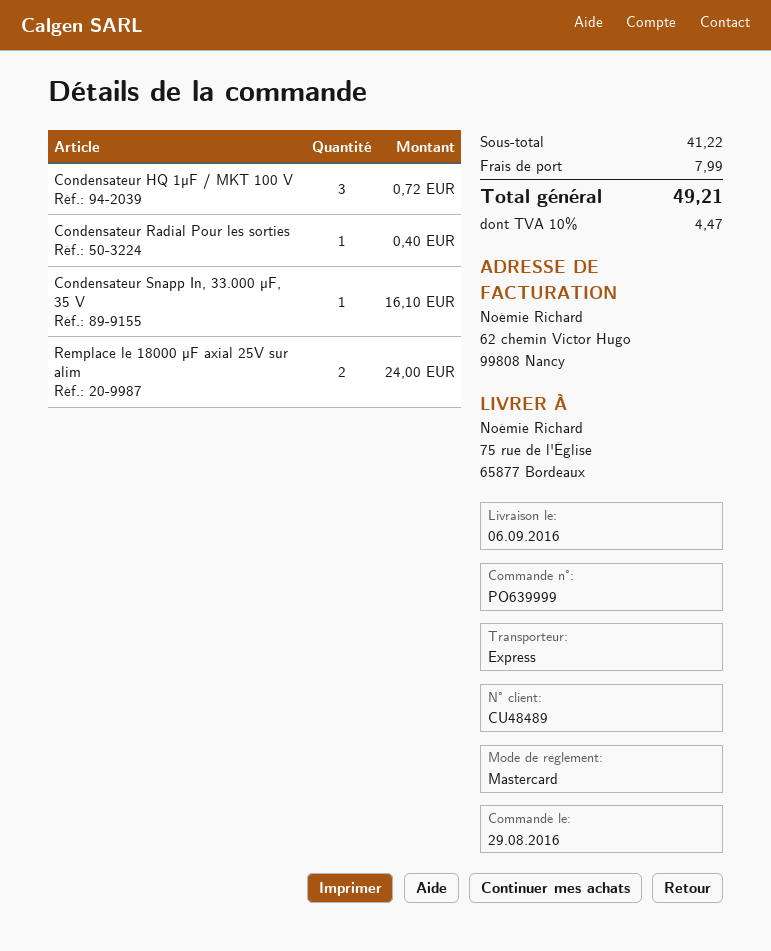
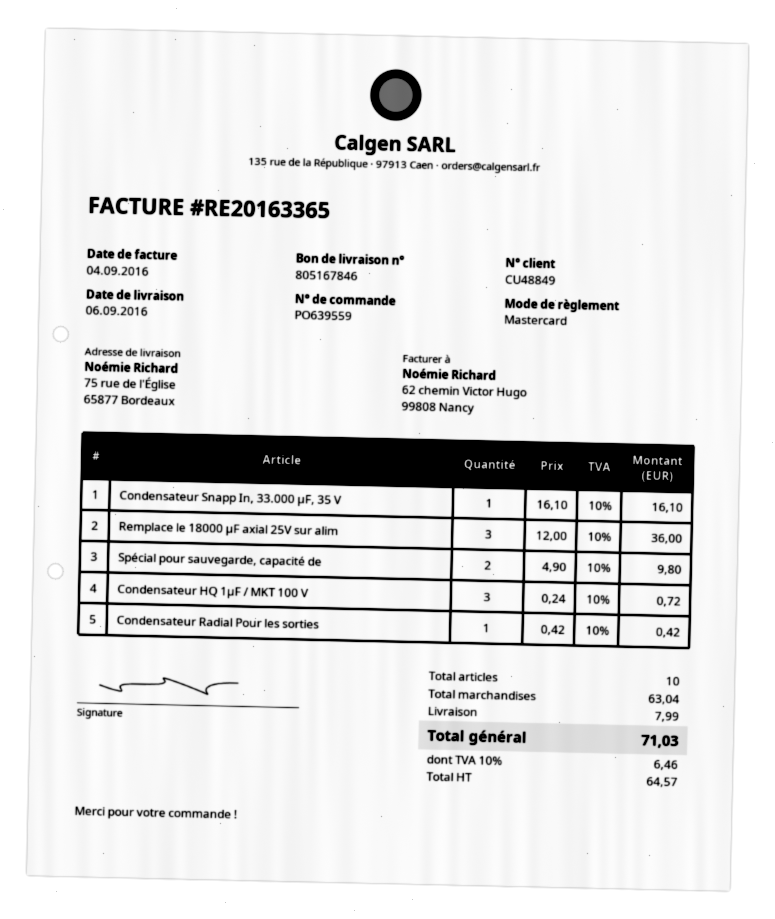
order number: PO639999 -> PO639559
customer number: CU48489 -> CU48849
Condensateur Radial Pour les sorties: 1 for 0.40 -> 1 for 0.42
Remplace le 18000 µF axial 25V sur alim: 2 for 24.00 -> 3 for 36.00
Spécial pour sauvegarde, capacité de: none -> 2 for 9.80
subtotal: 41.22 -> 63.04
tax: 10% = 4.47 -> 10% = 6.46
total: 49.21 -> 71.03

